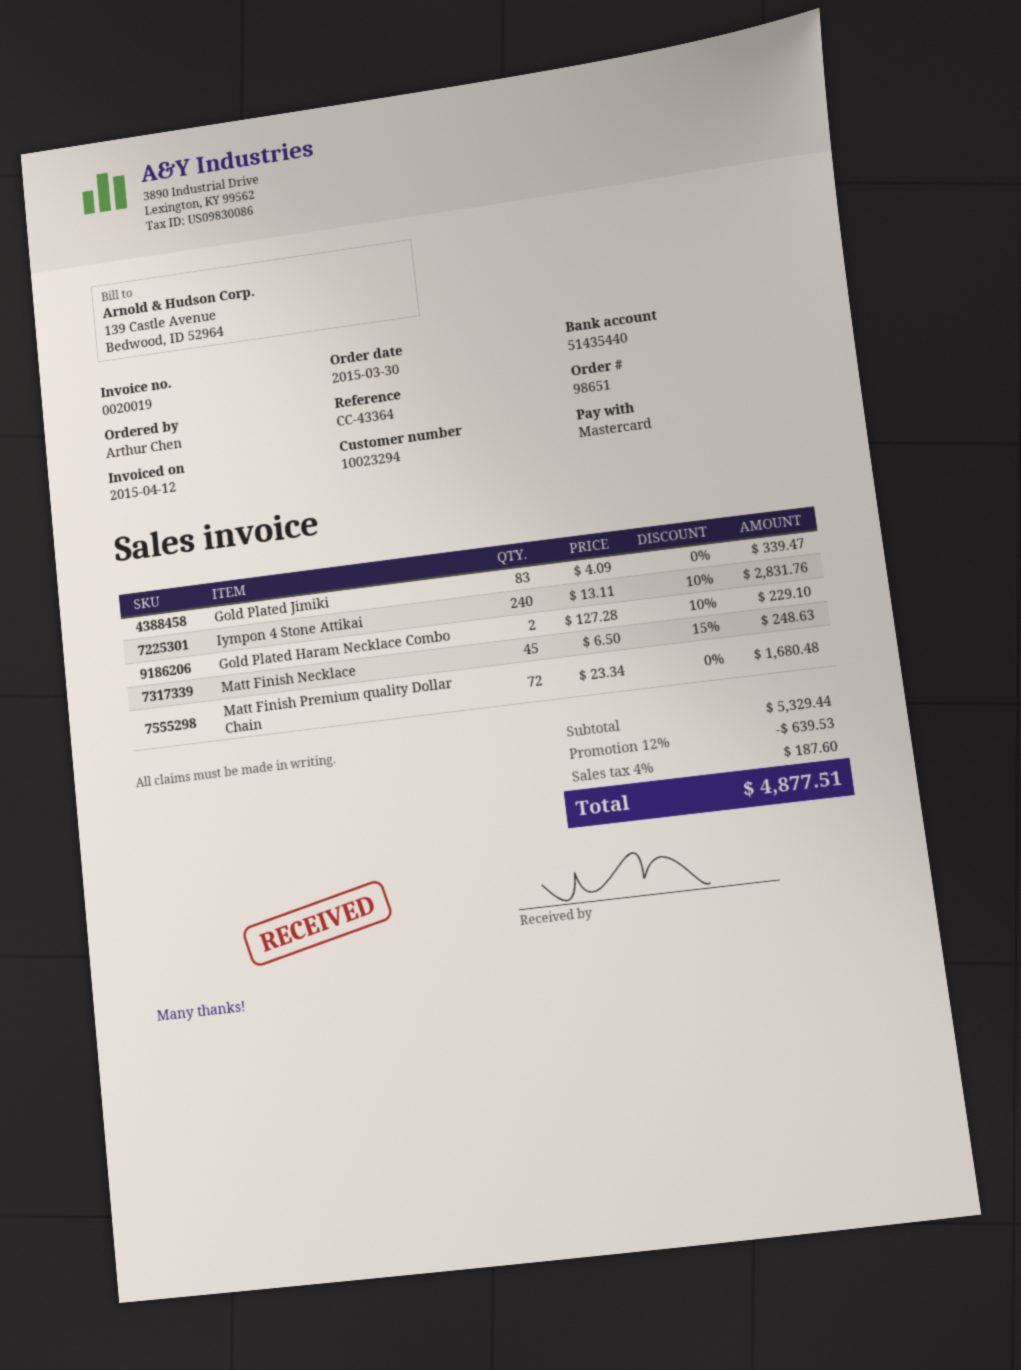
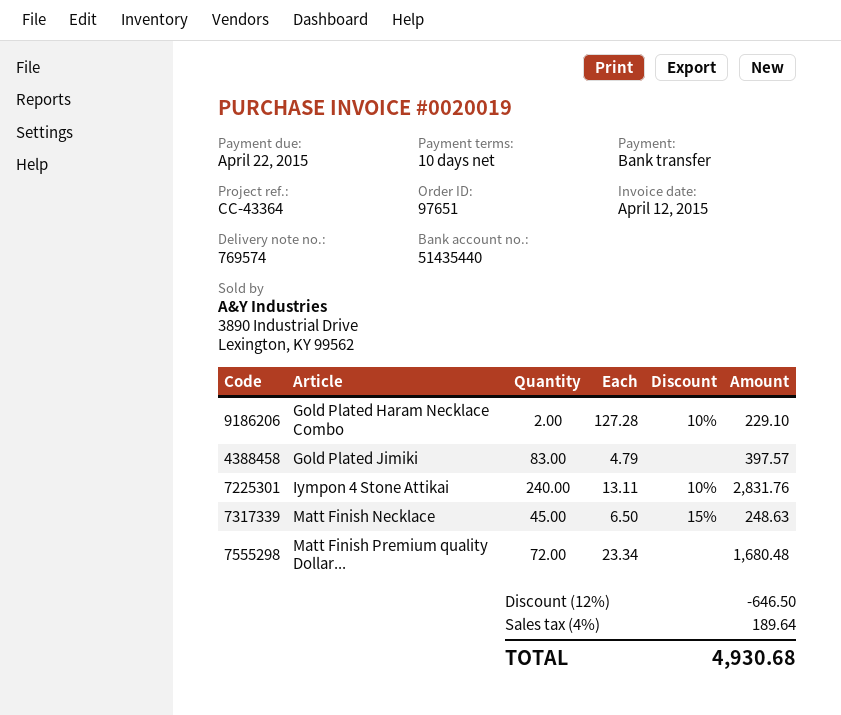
order number: 98651 -> 97651
payment method: Mastercard -> bank transfer
Gold Plated Jimiki: 83 x 4.09 = 339.47 -> 83 x 4.79 = 397.57
discount: 12% = 639.53 -> 12% = 646.50
tax: 4% = 187.60 -> 4% = 189.64
total: 4877.51 -> 4930.68

